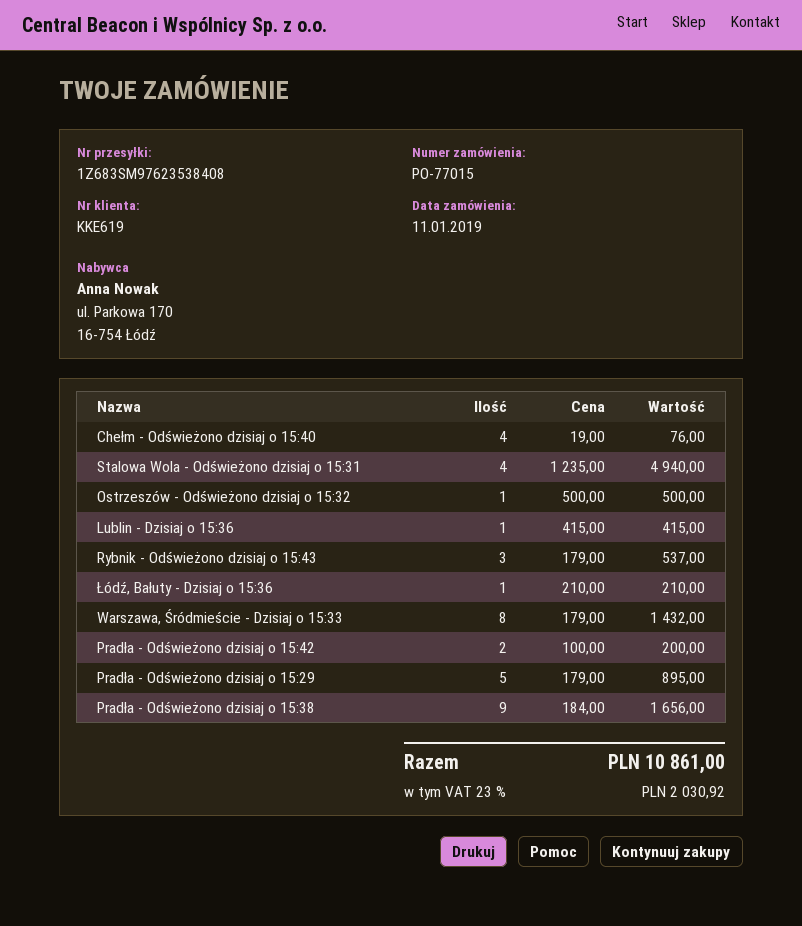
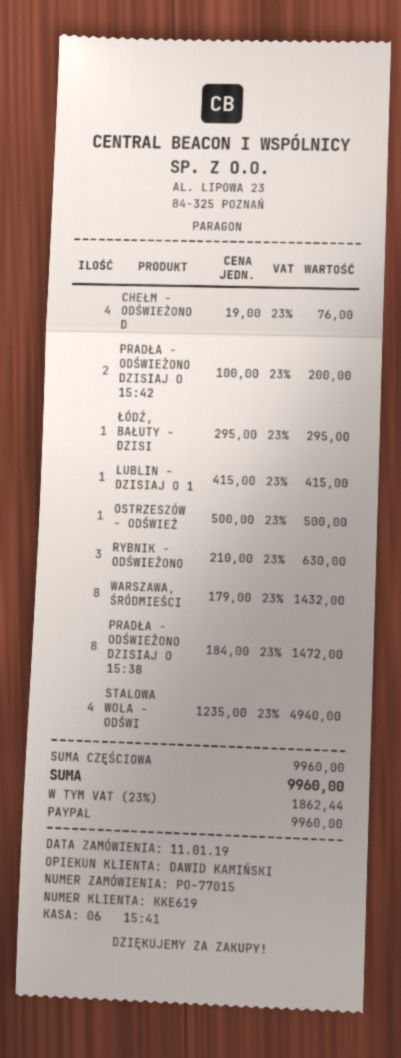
Rybnik - Odświeżono dzisiaj o 15:43: 3 x 179.00 = 537.00 -> 3 x 210.00 = 630.00
Łódź, Bałuty - Dzisiaj o 15:36: 1 x 210.00 = 210.00 -> 1 x 295.00 = 295.00
Pradła - Odświeżono dzisiaj o 15:29: 5 x 179.00 = 895.00 -> none
Pradła - Odświeżono dzisiaj o 15:38: 9 x 184.00 = 1656.00 -> 8 x 184.00 = 1472.00
tax: 23% = 2030.92 -> 23% = 1862.44
total: 10861.00 -> 9960.00

